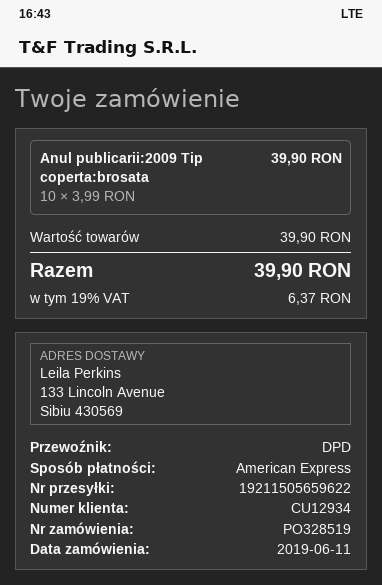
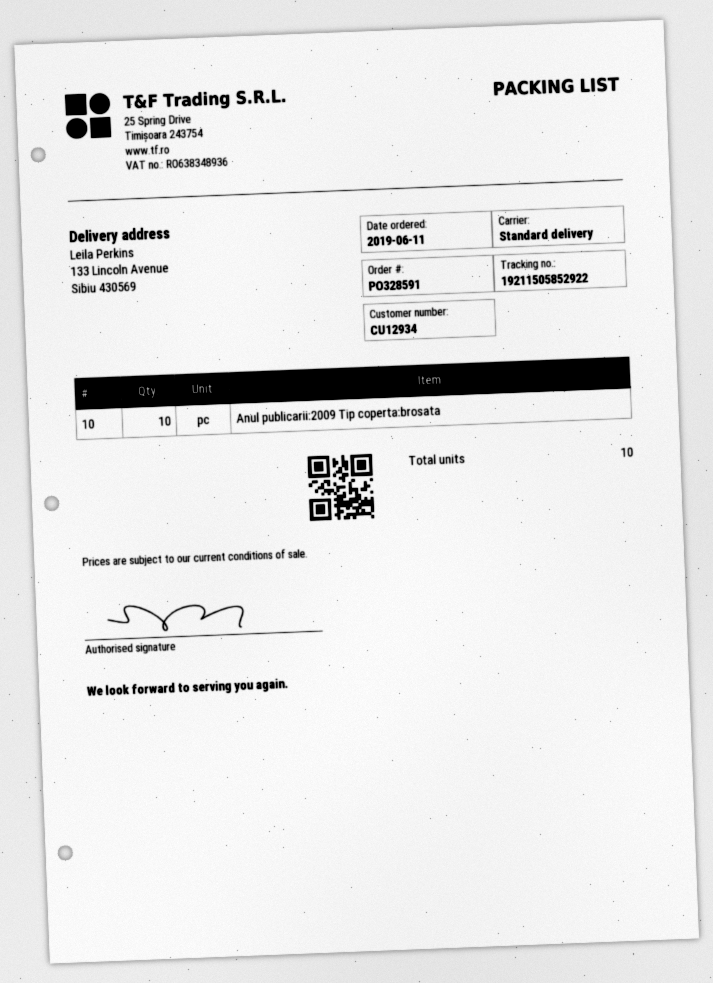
order number: PO328519 -> PO328591
shipping method: DPD -> standard
tracking number: 19211505659622 -> 19211505852922

